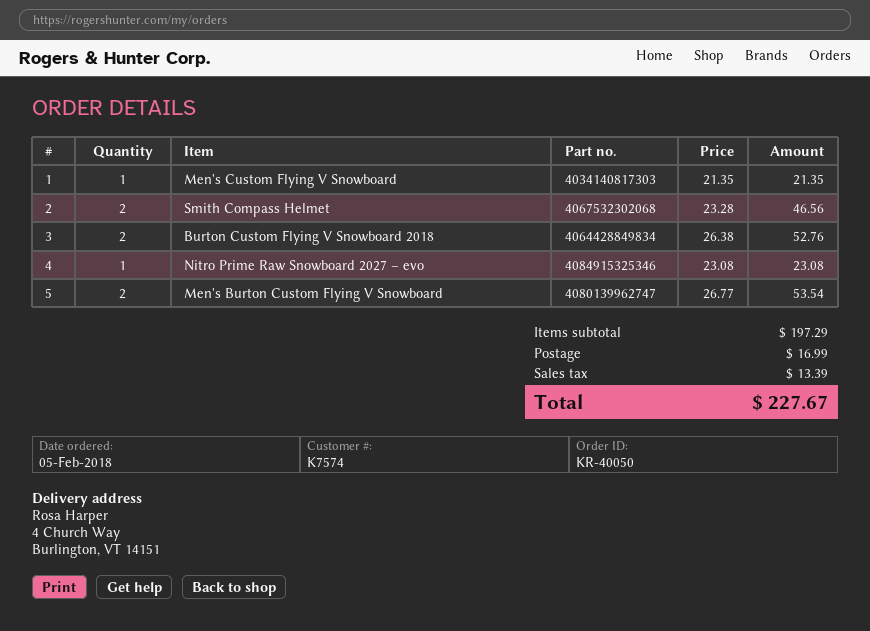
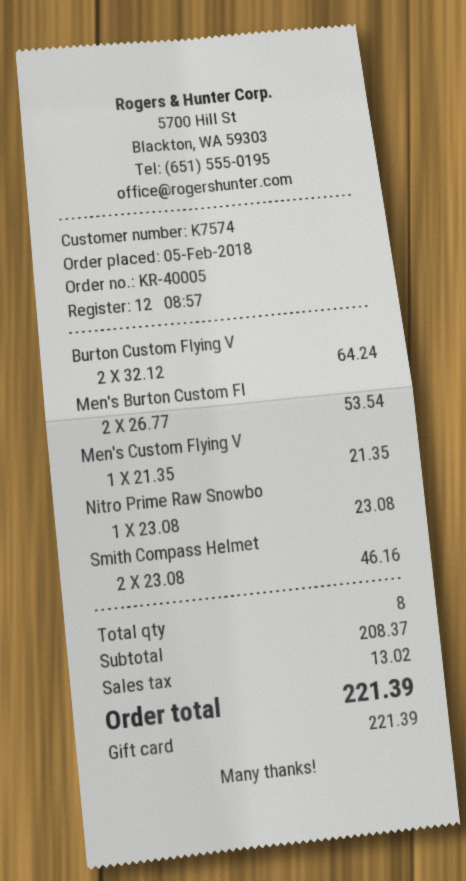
order number: KR-40050 -> KR-40005
Smith Compass Helmet: 2 x 23.28 = 46.56 -> 2 x 23.08 = 46.16
Burton Custom Flying V Snowboard 2018: 2 x 26.38 = 52.76 -> 2 x 32.12 = 64.24
subtotal: 197.29 -> 208.37
shipping: 16.99 -> none
tax: 13.39 -> 13.02
total: 227.67 -> 221.39

